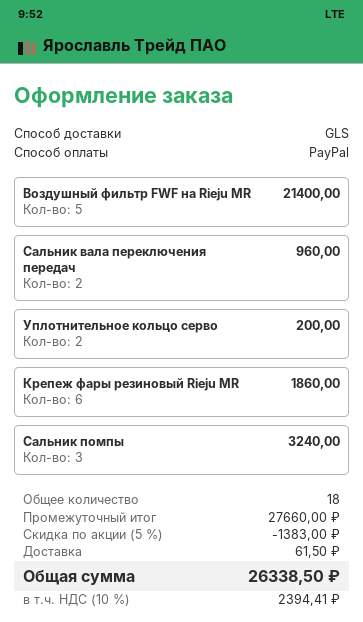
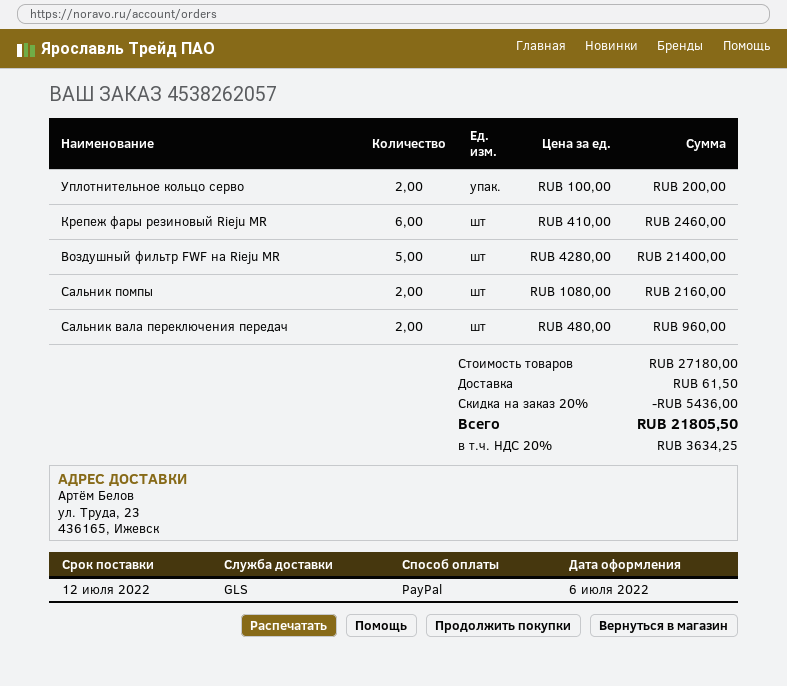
Крепеж фары резиновый Rieju MR: 6 for 1860.00 -> 6 for 2460.00
Сальник помпы: 3 for 3240.00 -> 2 for 2160.00
subtotal: 27660.00 -> 27180.00
discount: 5% = 1383.00 -> 20% = 5436.00
tax: 10% = 2394.41 -> 20% = 3634.25
total: 26338.50 -> 21805.50

